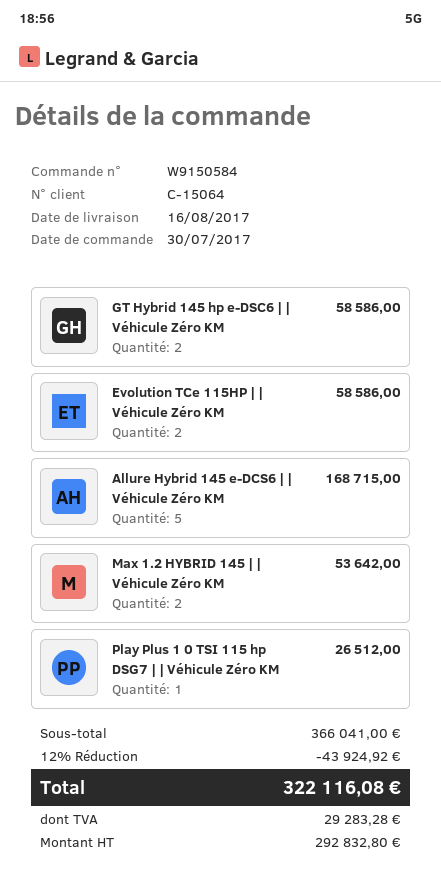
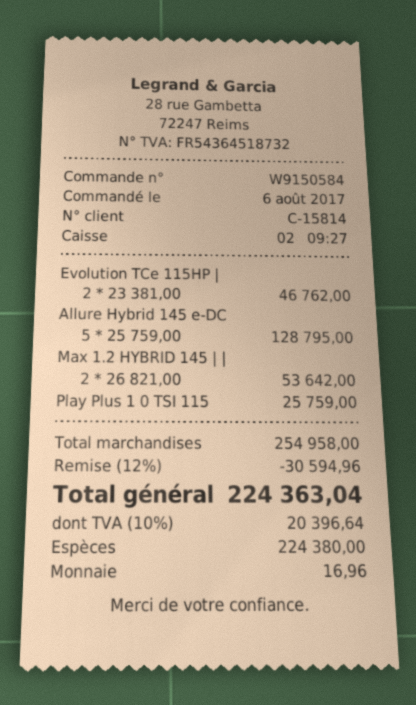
order date: 2017-07-30 -> 2017-08-06
customer number: C-15064 -> C-15814
GT Hybrid 145 hp e-DSC6 | | Véhicule Zéro KM: 2 for 58586.00 -> none
Evolution TCe 115HP | | Véhicule Zéro KM: 2 for 58586.00 -> 2 for 46762.00
Allure Hybrid 145 e-DCS6 | | Véhicule Zéro KM: 5 for 168715.00 -> 5 for 128795.00
Play Plus 1 0 TSI 115 hp DSG7 | | Véhicule Zéro KM: 1 for 26512.00 -> 1 for 25759.00
subtotal: 366041.00 -> 254958.00
discount: 12% = 43924.92 -> 12% = 30594.96
tax: 29283.28 -> 20396.64
total: 322116.08 -> 224363.04

